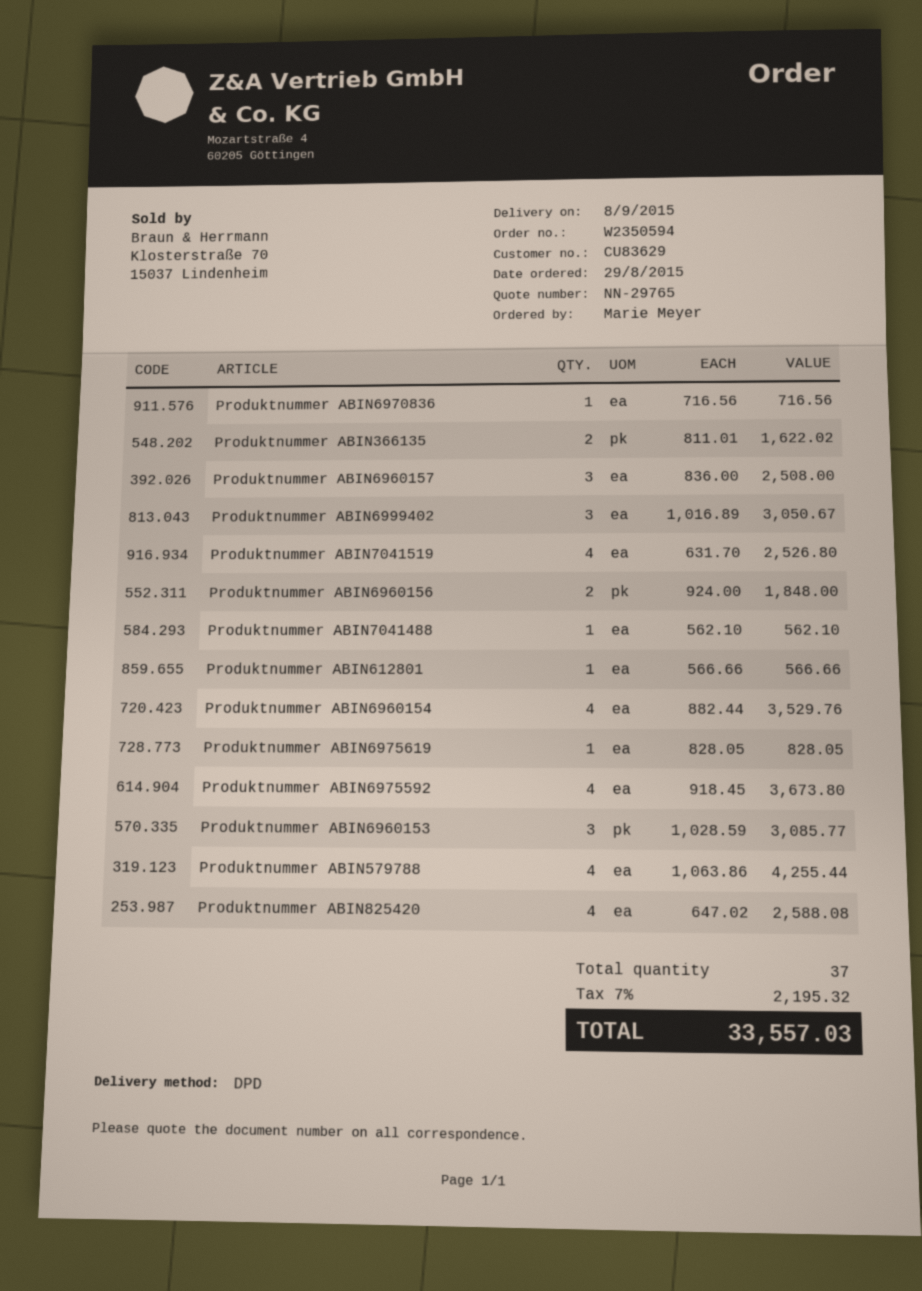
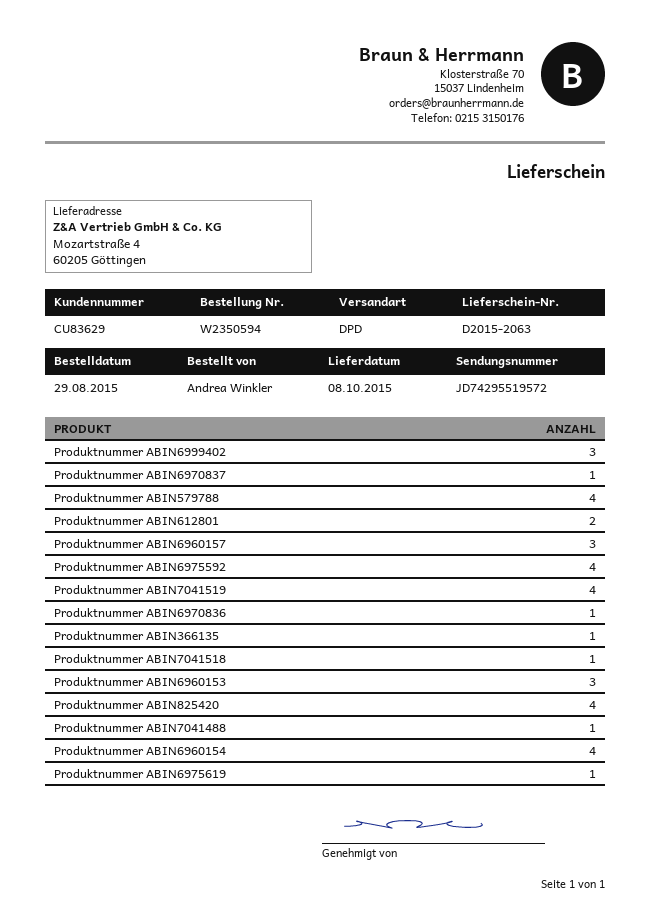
delivery date: 2015-09-08 -> 2015-10-08
ordered by: Marie Meyer -> Andrea Winkler
Produktnummer ABIN366135: 2 -> 1
Produktnummer ABIN6960156: 2 -> none
Produktnummer ABIN612801: 1 -> 2
Produktnummer ABIN6970837: none -> 1
Produktnummer ABIN7041518: none -> 1

